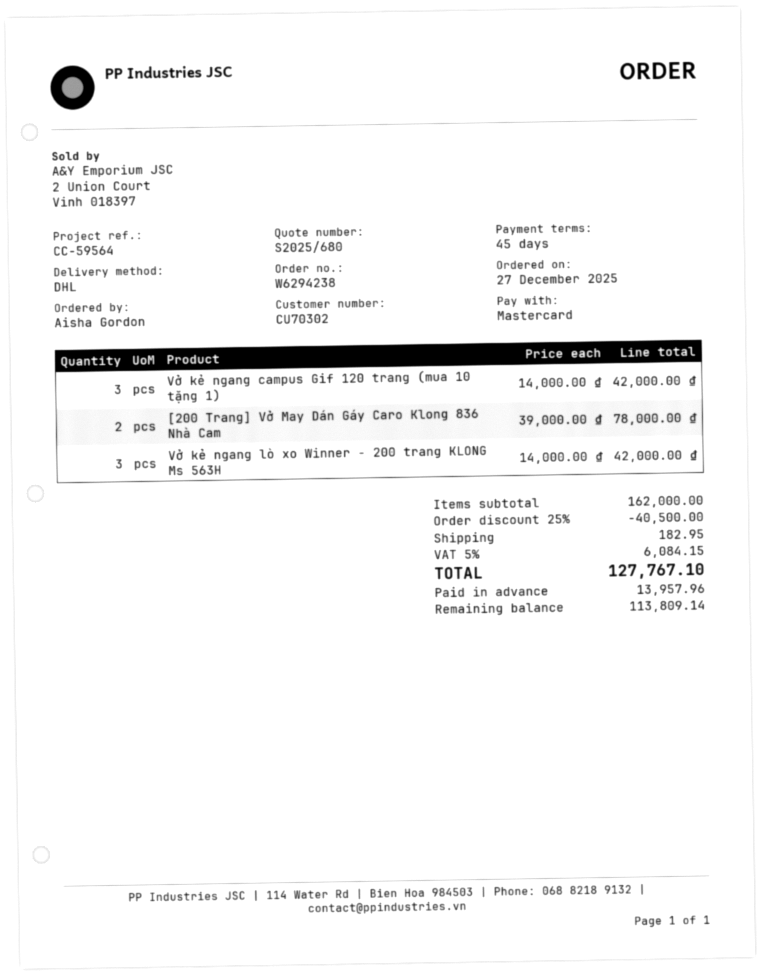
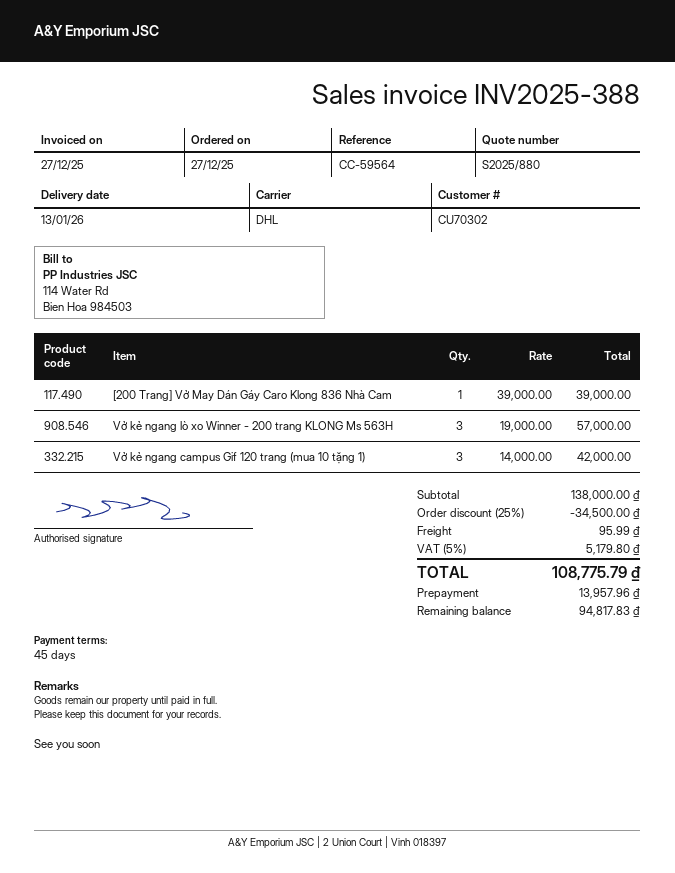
quote number: S2025/680 -> S2025/880
[200 Trang] Vở May Dán Gáy Caro Klong 836 Nhà Cam: 2 x 39000.00 = 78000.00 -> 1 x 39000.00 = 39000.00
Vở kẻ ngang lò xo Winner - 200 trang KLONG Ms 563H: 3 x 14000.00 = 42000.00 -> 3 x 19000.00 = 57000.00
subtotal: 162000.00 -> 138000.00
discount: 25% = 40500.00 -> 25% = 34500.00
shipping: 182.95 -> 95.99
tax: 5% = 6084.15 -> 5% = 5179.80
total: 127767.10 -> 108775.79
balance: 113809.14 -> 94817.83

